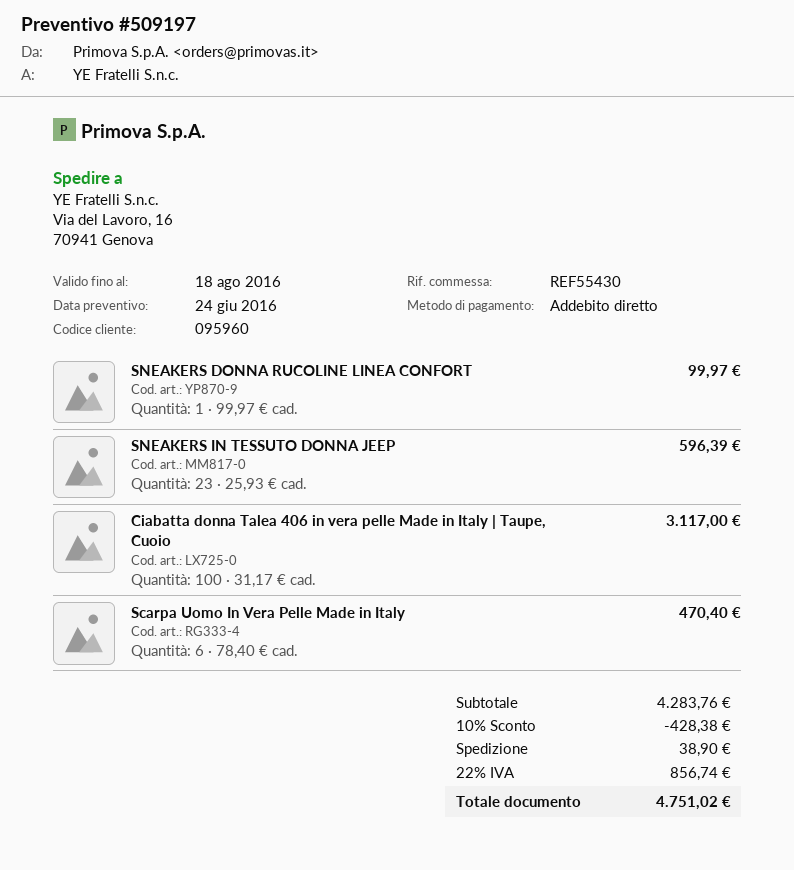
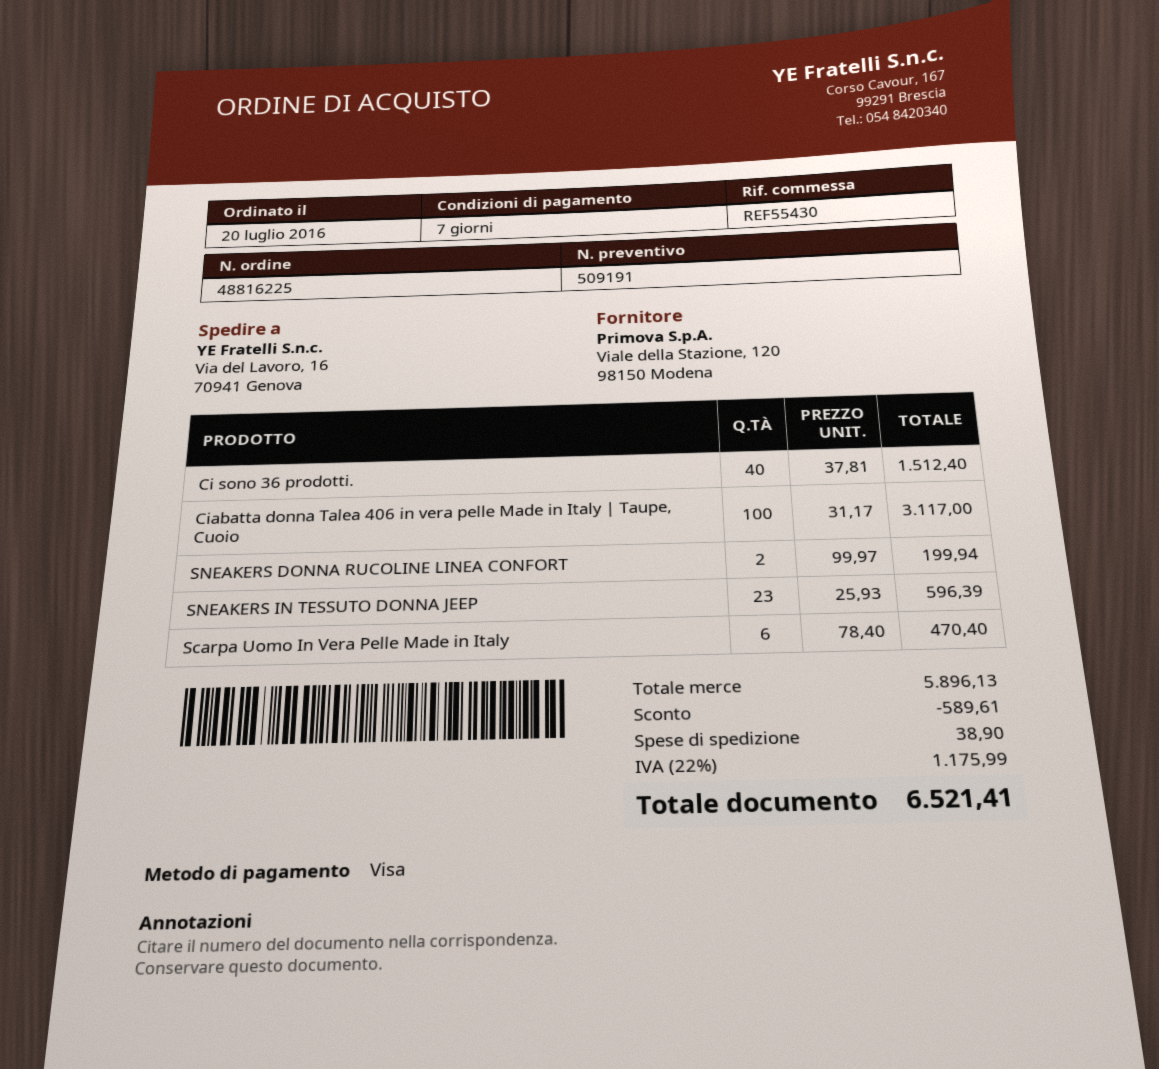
quote number: 509197 -> 509191
payment method: direct debit -> Visa
SNEAKERS DONNA RUCOLINE LINEA CONFORT: 1 x 99.97 = 99.97 -> 2 x 99.97 = 199.94
Ci sono 36 prodotti.: none -> 40 x 37.81 = 1512.40
subtotal: 4283.76 -> 5896.13
discount: 428.38 -> 589.61
tax: 22% = 856.74 -> 22% = 1175.99
total: 4751.02 -> 6521.41

